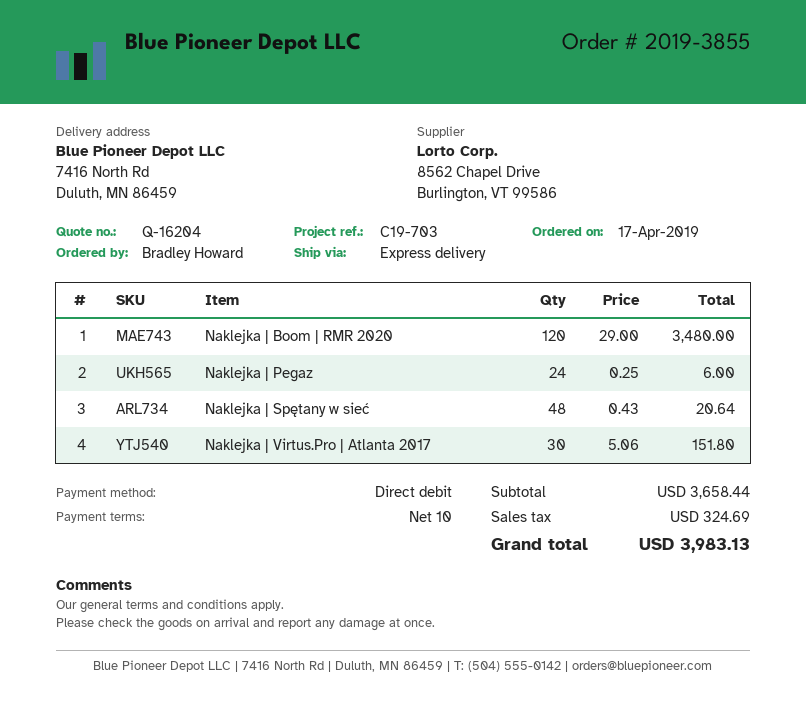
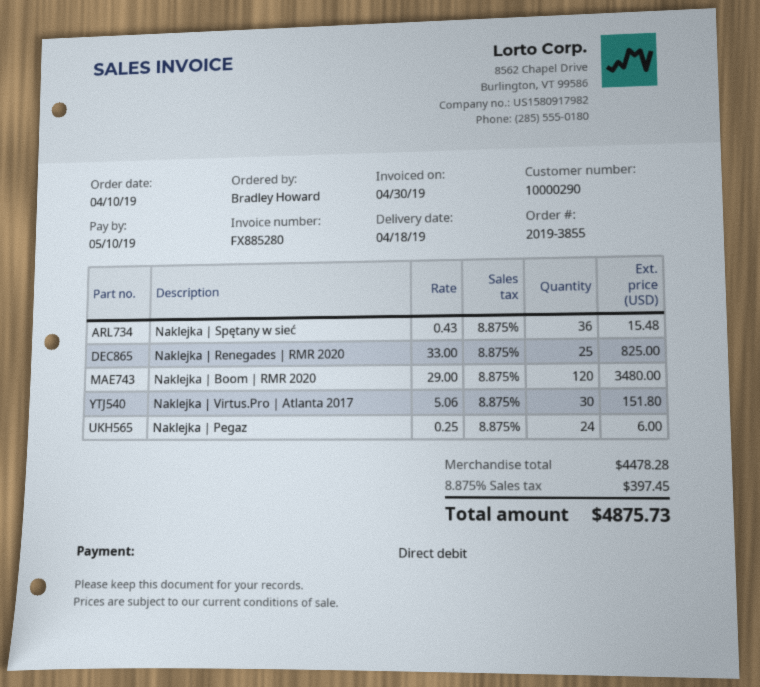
order date: 2019-04-17 -> 2019-04-10
Naklejka | Spętany w sieć: 48 x 0.43 = 20.64 -> 36 x 0.43 = 15.48
Naklejka | Renegades | RMR 2020: none -> 25 x 33.00 = 825.00
subtotal: 3658.44 -> 4478.28
tax: 324.69 -> 397.45
total: 3983.13 -> 4875.73

